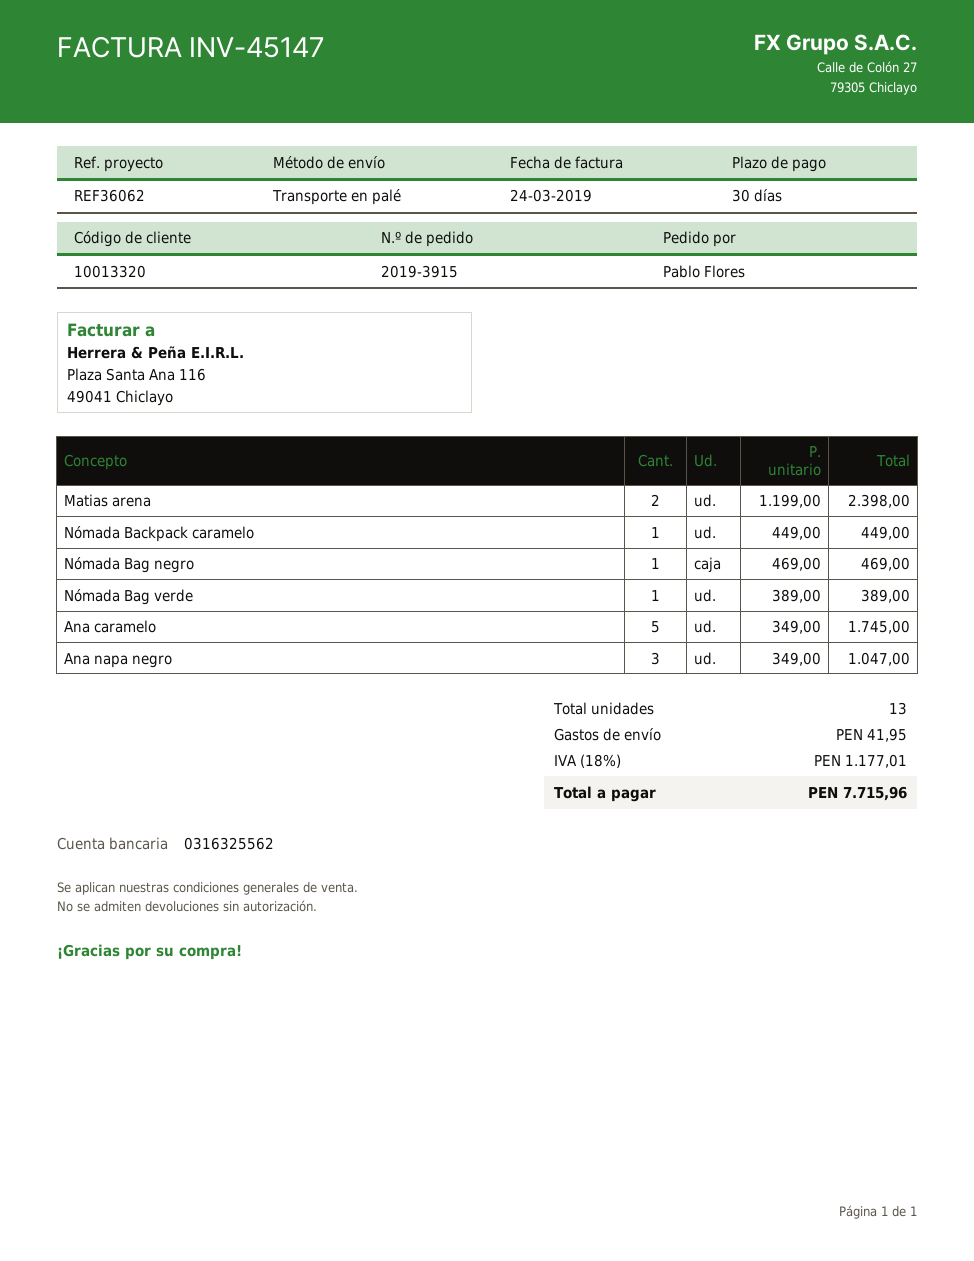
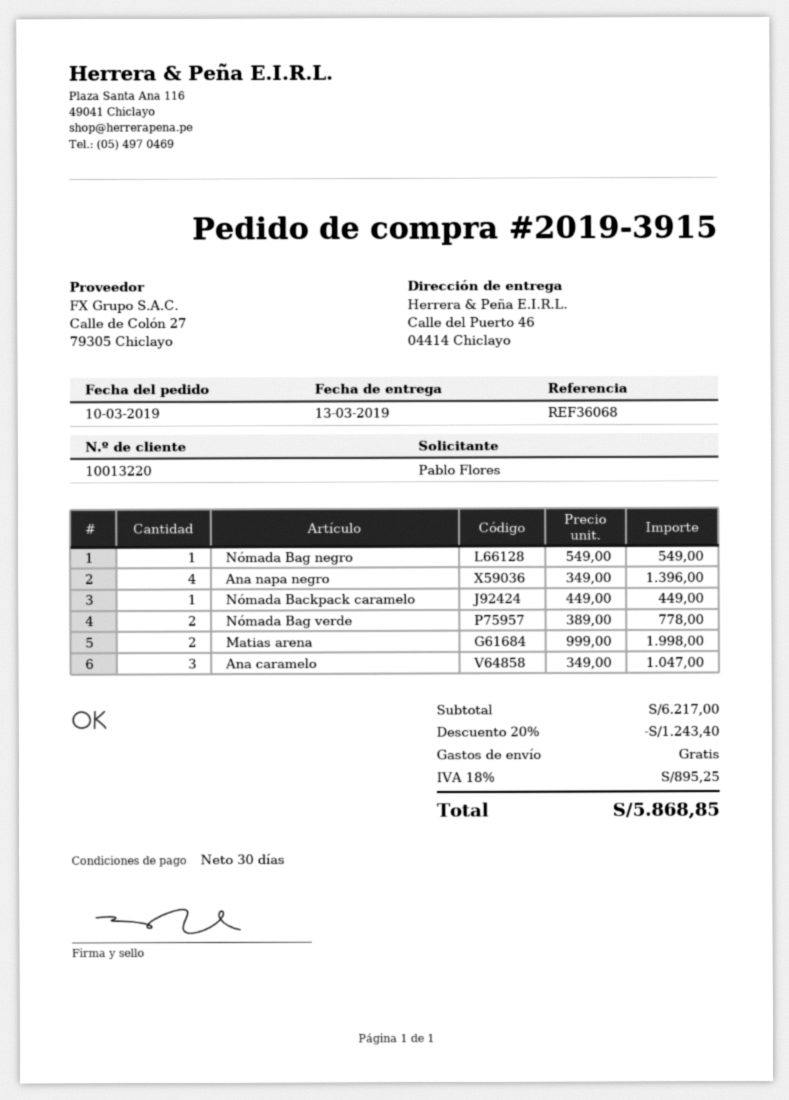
customer number: 10013320 -> 10013220
reference: REF36062 -> REF36068
Matias arena: 2 x 1199.00 = 2398.00 -> 2 x 999.00 = 1998.00
Nómada Bag negro: 1 x 469.00 = 469.00 -> 1 x 549.00 = 549.00
Nómada Bag verde: 1 x 389.00 = 389.00 -> 2 x 389.00 = 778.00
Ana caramelo: 5 x 349.00 = 1745.00 -> 3 x 349.00 = 1047.00
Ana napa negro: 3 x 349.00 = 1047.00 -> 4 x 349.00 = 1396.00
discount: none -> 20% = 1243.40
shipping: 41.95 -> 0.00
tax: 18% = 1177.01 -> 18% = 895.25
total: 7715.96 -> 5868.85

